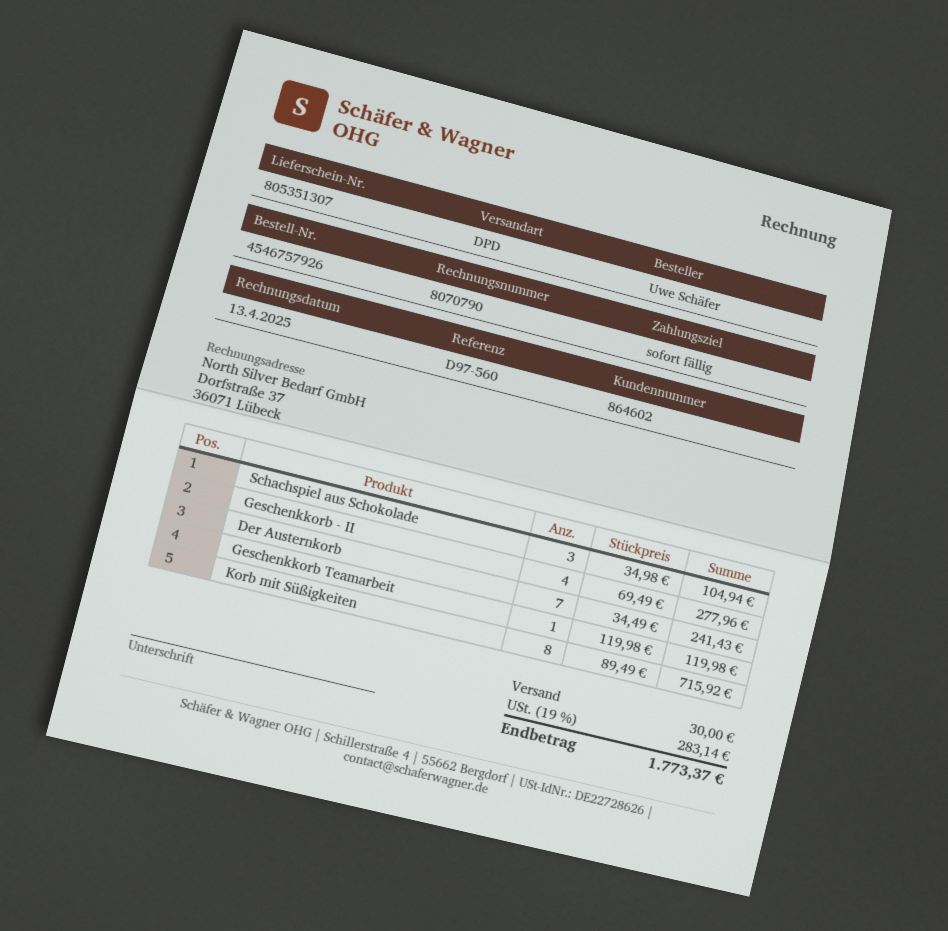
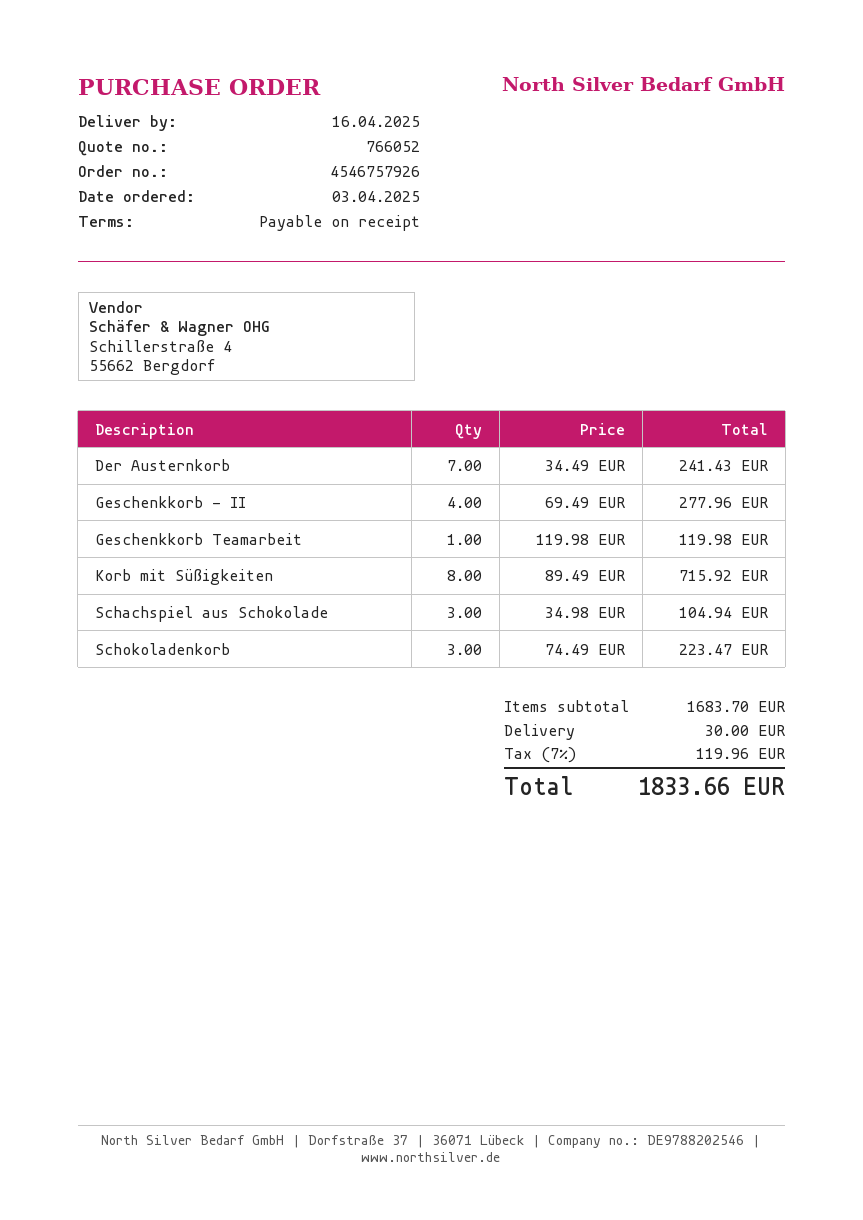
Schokoladenkorb: none -> 3 x 74.49 = 223.47
tax: 19% = 283.14 -> 7% = 119.96
total: 1773.37 -> 1833.66

